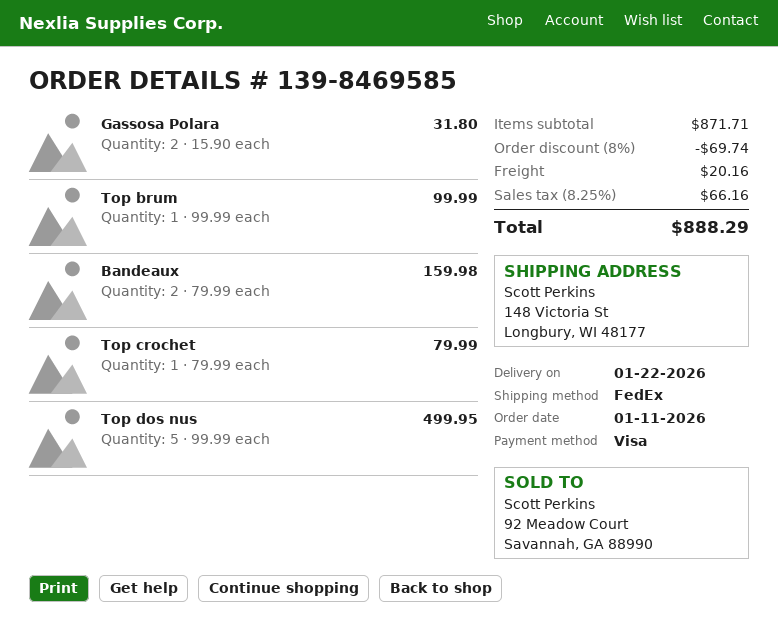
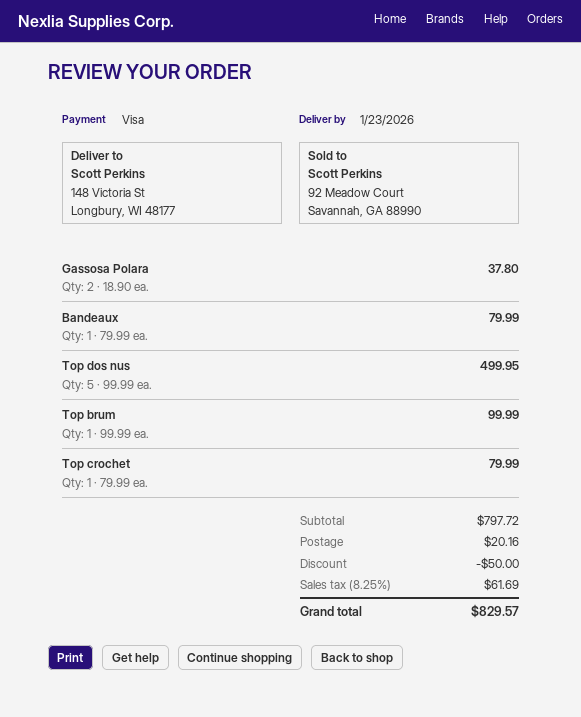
delivery date: 2026-01-22 -> 2026-01-23
Gassosa Polara: 2 x 15.90 = 31.80 -> 2 x 18.90 = 37.80
Bandeaux: 2 x 79.99 = 159.98 -> 1 x 79.99 = 79.99
subtotal: 871.71 -> 797.72
discount: 69.74 -> 50.00
tax: 8.25% = 66.16 -> 8.25% = 61.69
total: 888.29 -> 829.57

